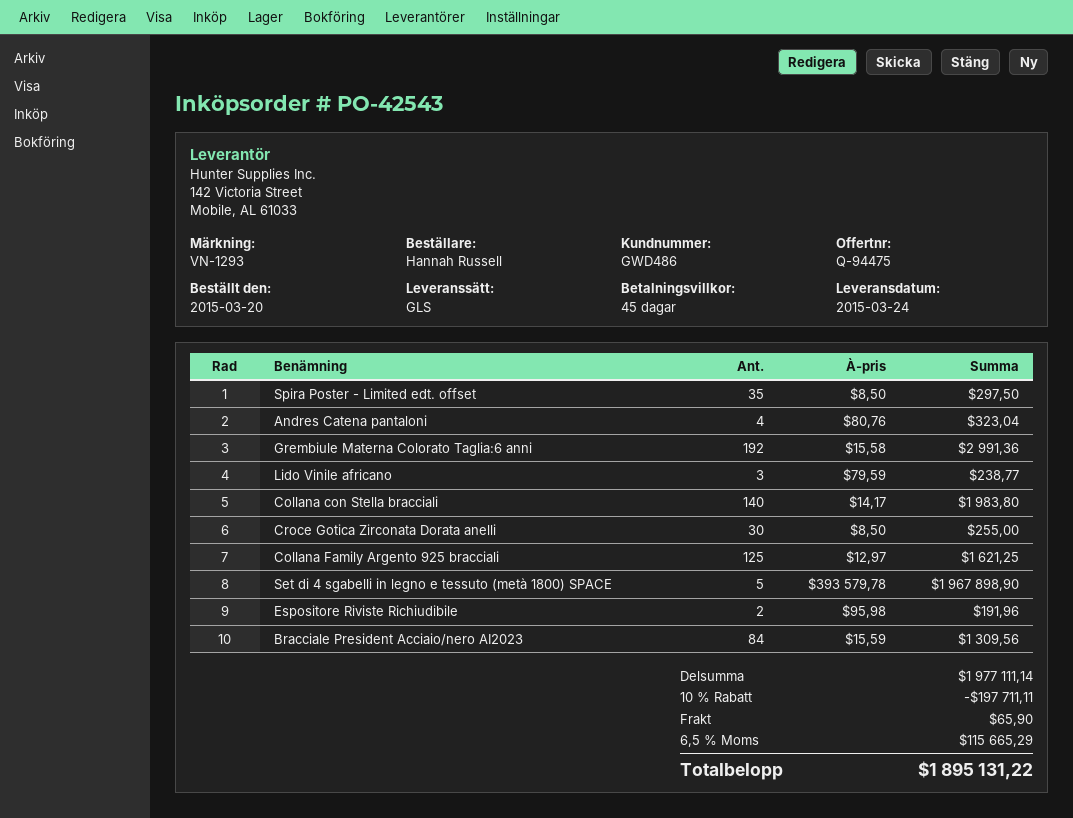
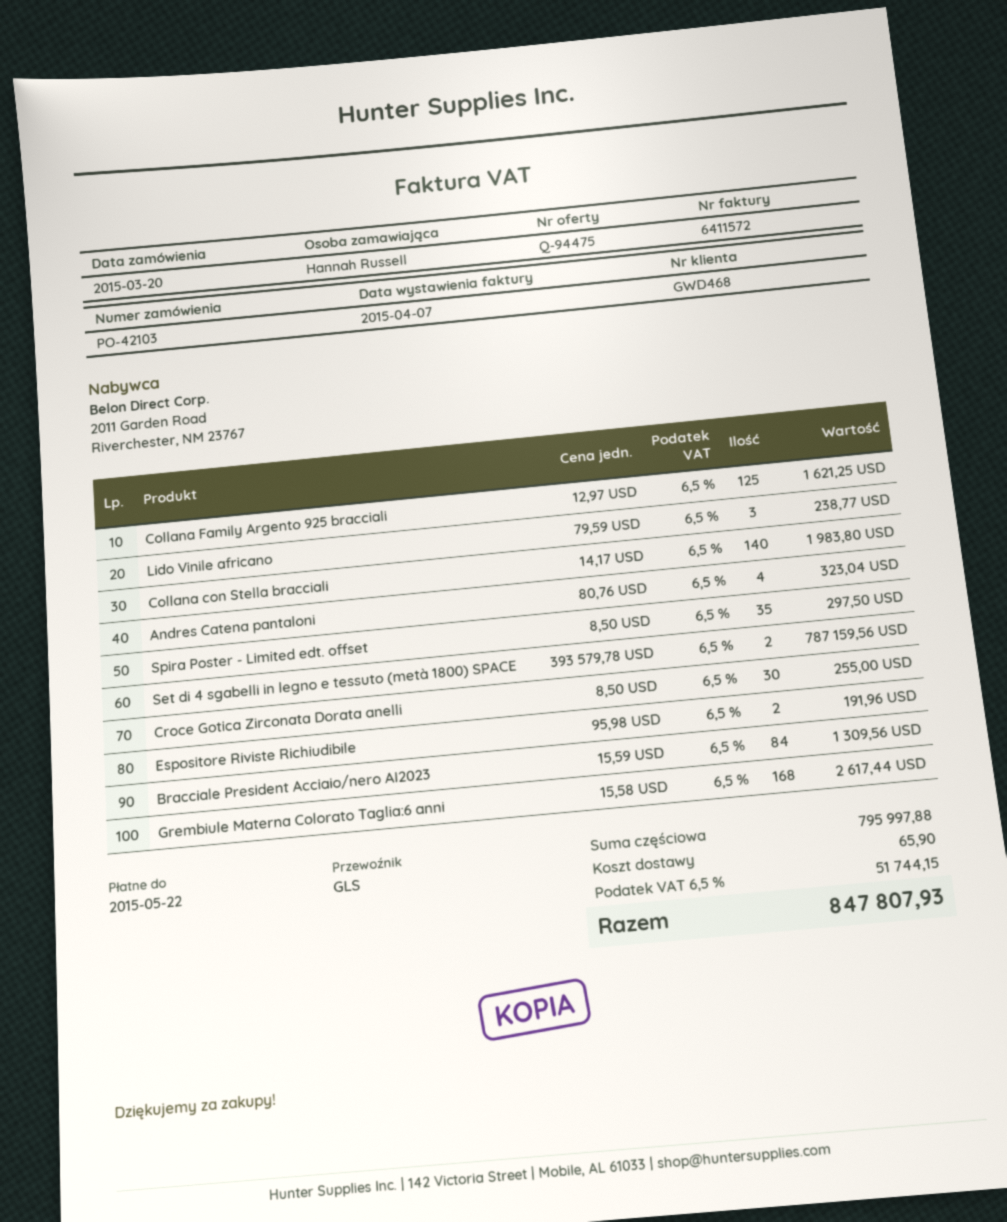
order number: PO-42543 -> PO-42103
customer number: GWD486 -> GWD468
Grembiule Materna Colorato Taglia:6 anni: 192 x 15.58 = 2991.36 -> 168 x 15.58 = 2617.44
Set di 4 sgabelli in legno e tessuto (metà 1800) SPACE: 5 x 393579.78 = 1967898.90 -> 2 x 393579.78 = 787159.56
subtotal: 1977111.14 -> 795997.88
discount: 10% = 197711.11 -> none
tax: 6.5% = 115665.29 -> 6.5% = 51744.15
total: 1895131.22 -> 847807.93

